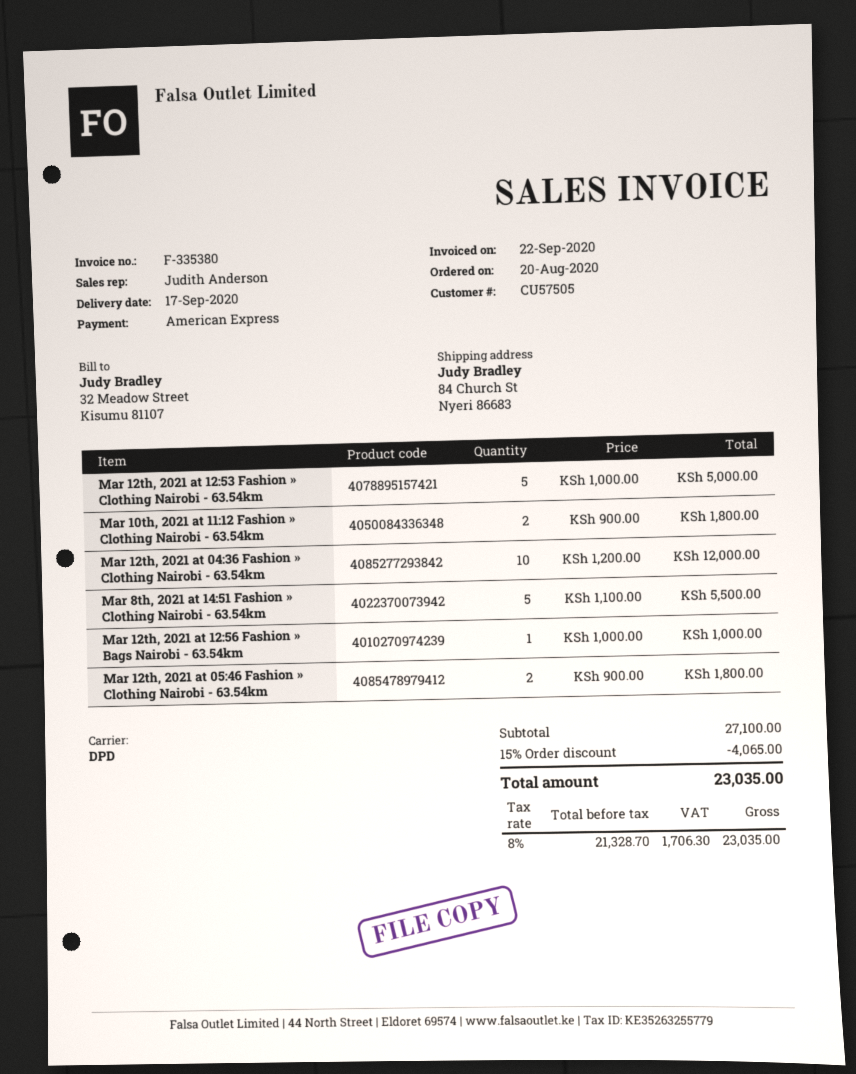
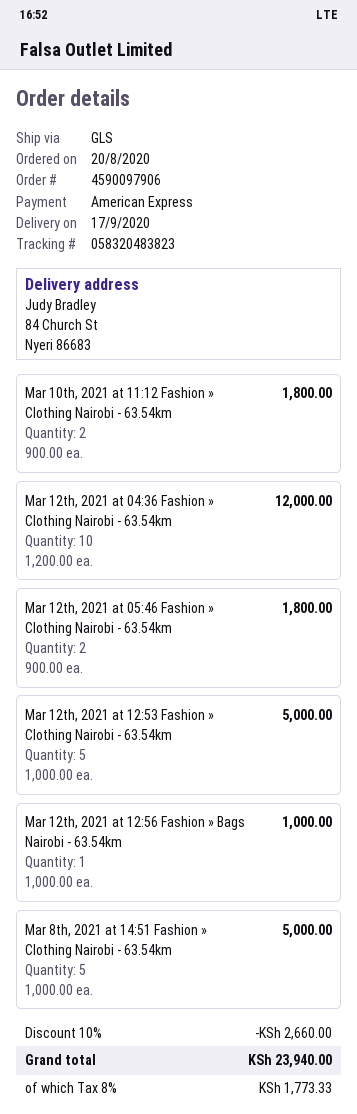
shipping method: DPD -> GLS
Mar 8th, 2021 at 14:51 Fashion » Clothing Nairobi - 63.54km: 5 x 1100.00 = 5500.00 -> 5 x 1000.00 = 5000.00
discount: 15% = 4065.00 -> 10% = 2660.00
tax: 8% = 1706.30 -> 8% = 1773.33
total: 23035.00 -> 23940.00

